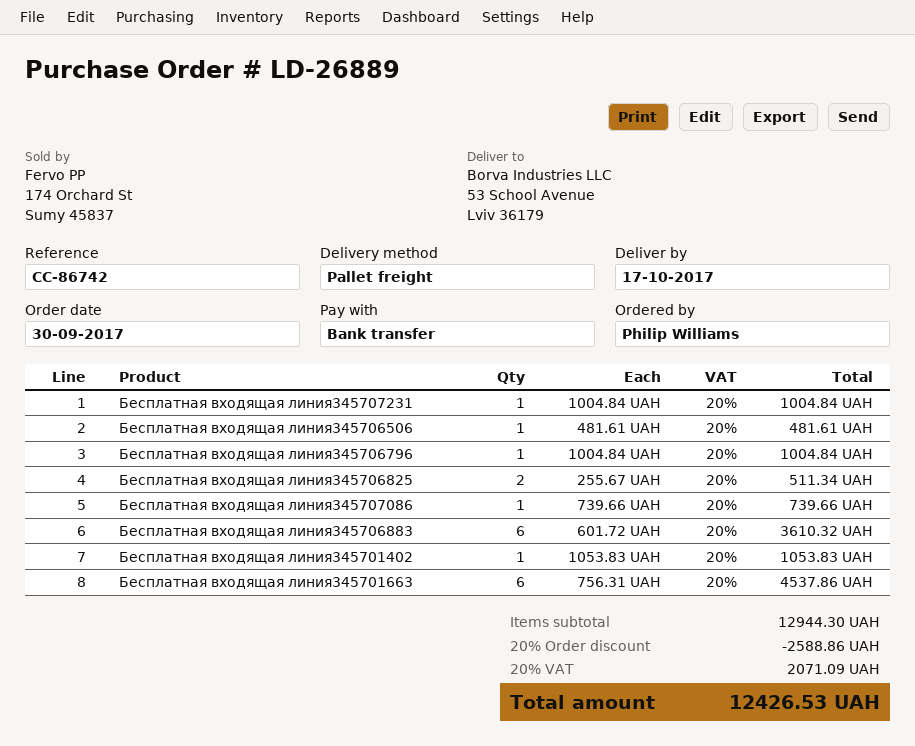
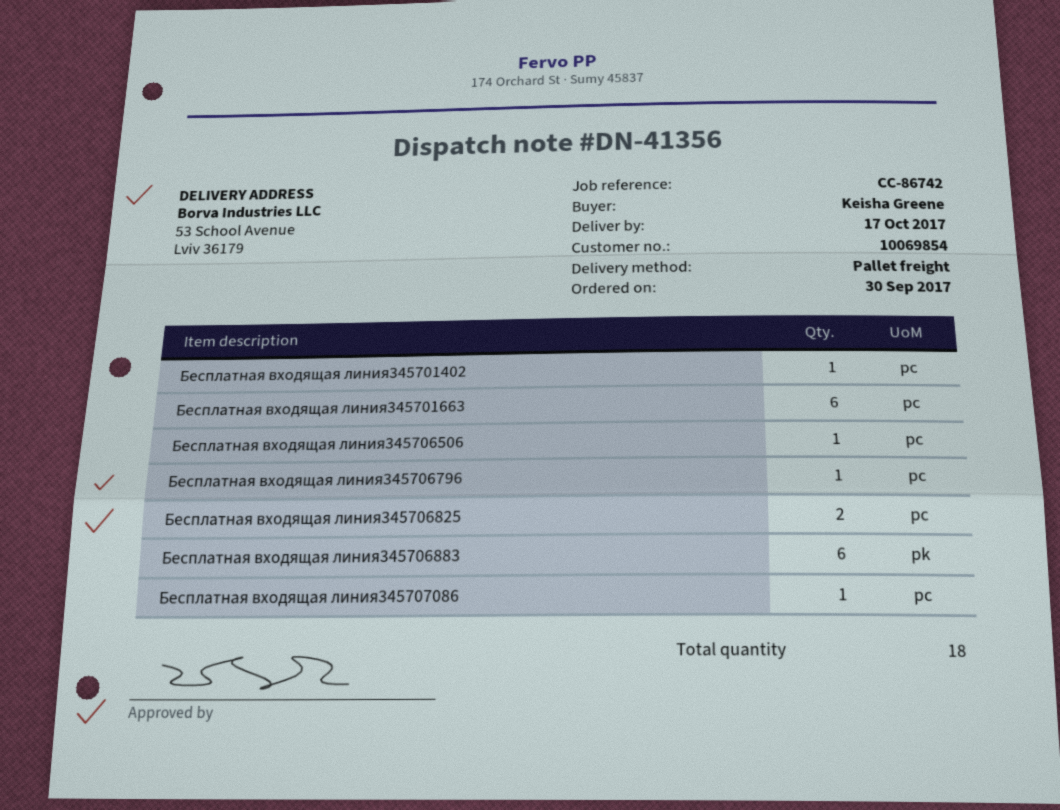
ordered by: Philip Williams -> Keisha Greene
Бесплатная входящая линия345707231: 1 -> none

